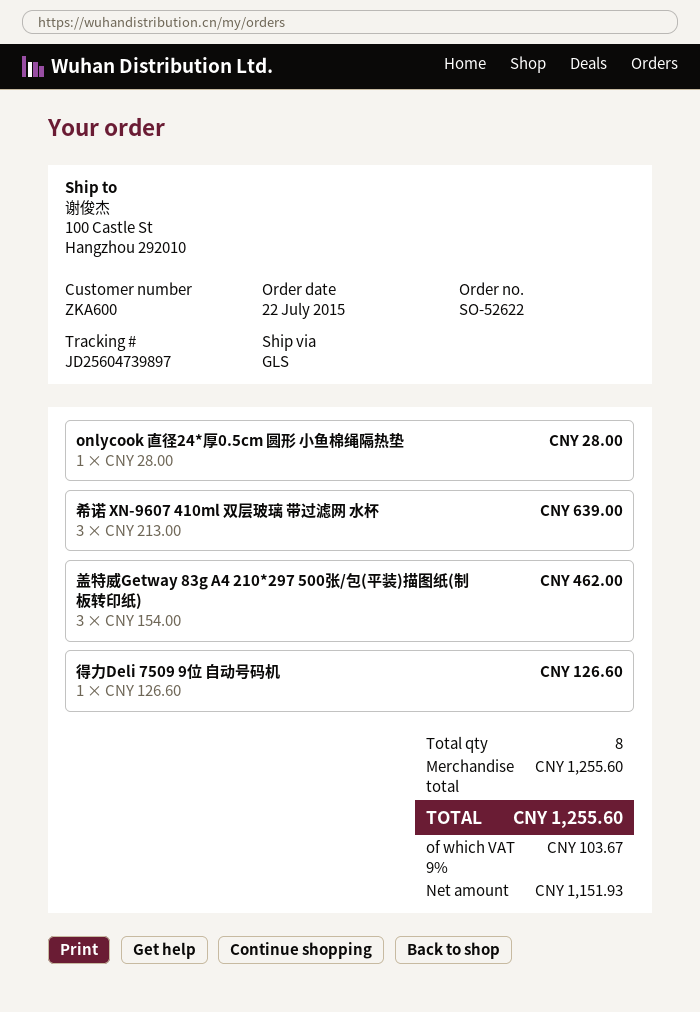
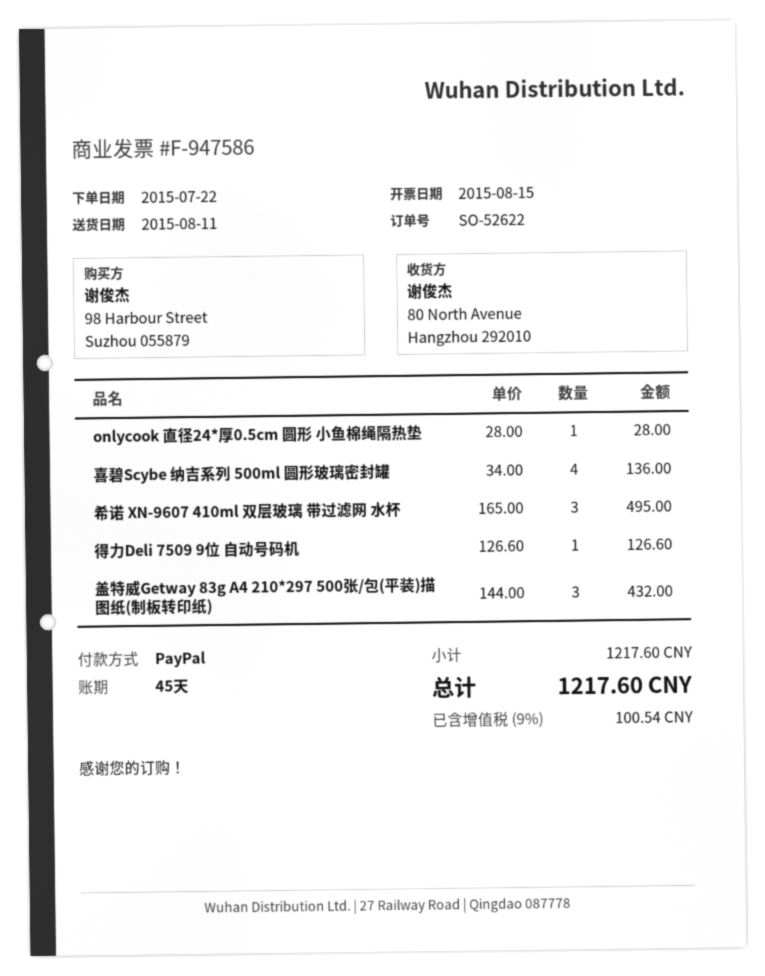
ship to: 100 Castle St, Hangzhou 292010 -> 80 North Avenue, Hangzhou 292010
希诺 XN-9607 410ml 双层玻璃 带过滤网 水杯: 3 x 213.00 = 639.00 -> 3 x 165.00 = 495.00
盖特威Getway 83g A4 210*297 500张/包(平装)描图纸(制板转印纸): 3 x 154.00 = 462.00 -> 3 x 144.00 = 432.00
喜碧Scybe 纳吉系列 500ml 圆形玻璃密封罐: none -> 4 x 34.00 = 136.00
subtotal: 1255.60 -> 1217.60
tax: 9% = 103.67 -> 9% = 100.54
total: 1255.60 -> 1217.60

